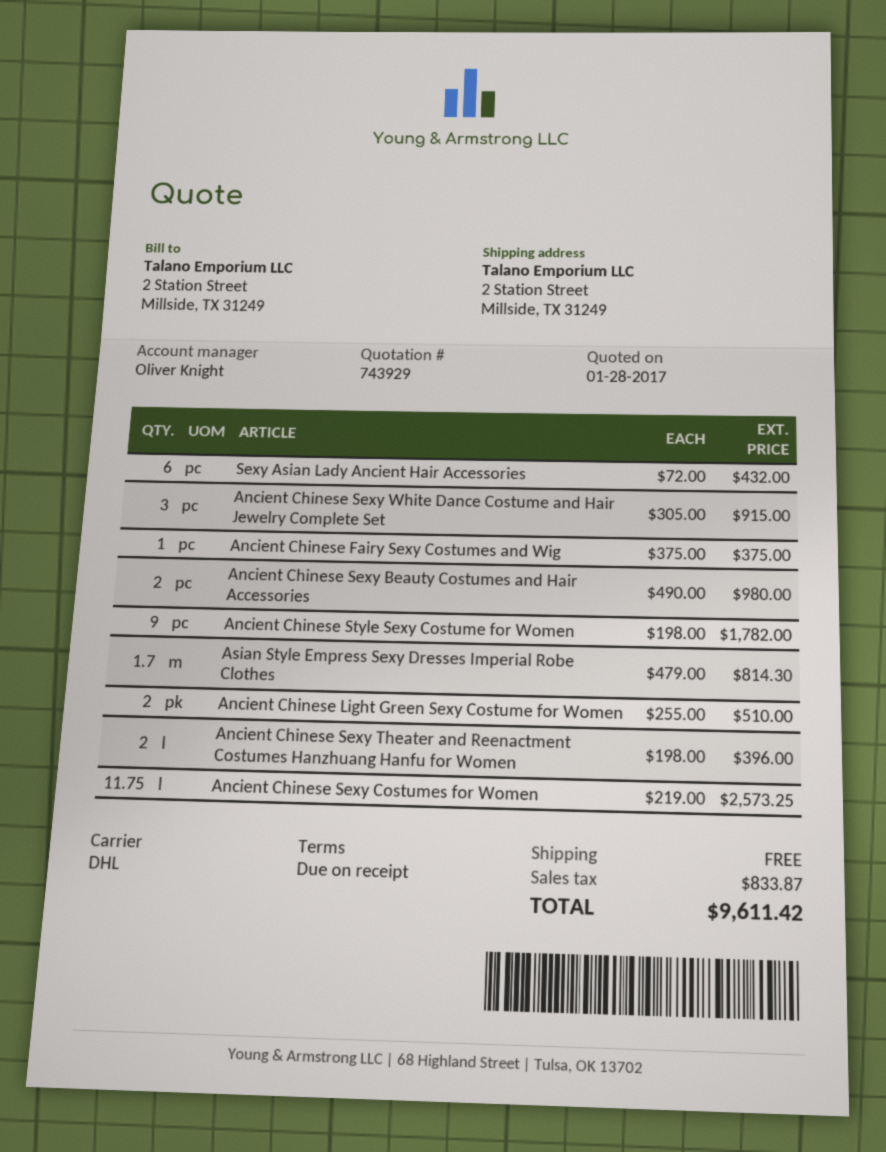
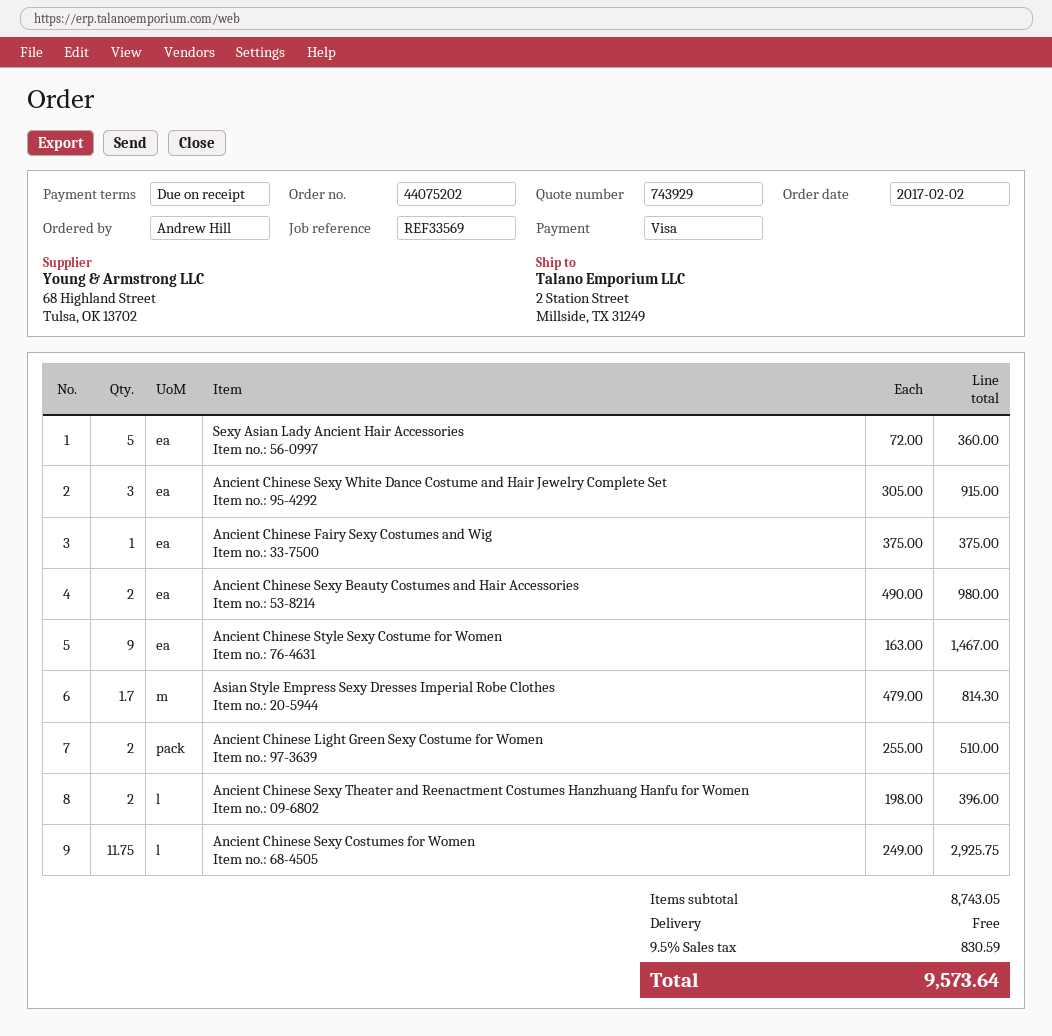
Sexy Asian Lady Ancient Hair Accessories: 6 x 72.00 = 432.00 -> 5 x 72.00 = 360.00
Ancient Chinese Style Sexy Costume for Women: 9 x 198.00 = 1782.00 -> 9 x 163.00 = 1467.00
Ancient Chinese Sexy Costumes for Women: 11.75 x 219.00 = 2573.25 -> 11.75 x 249.00 = 2925.75
tax: 833.87 -> 830.59
total: 9611.42 -> 9573.64

